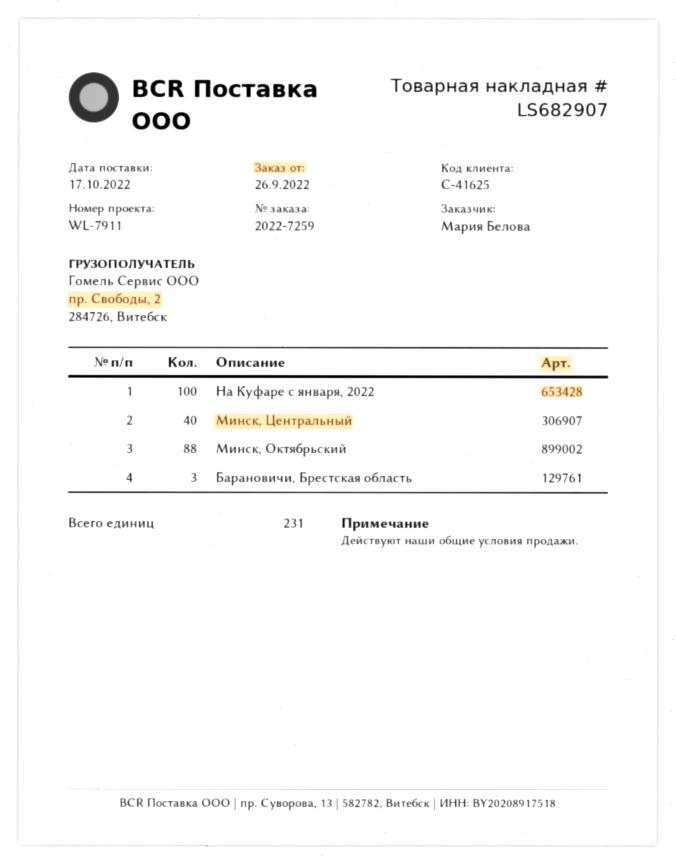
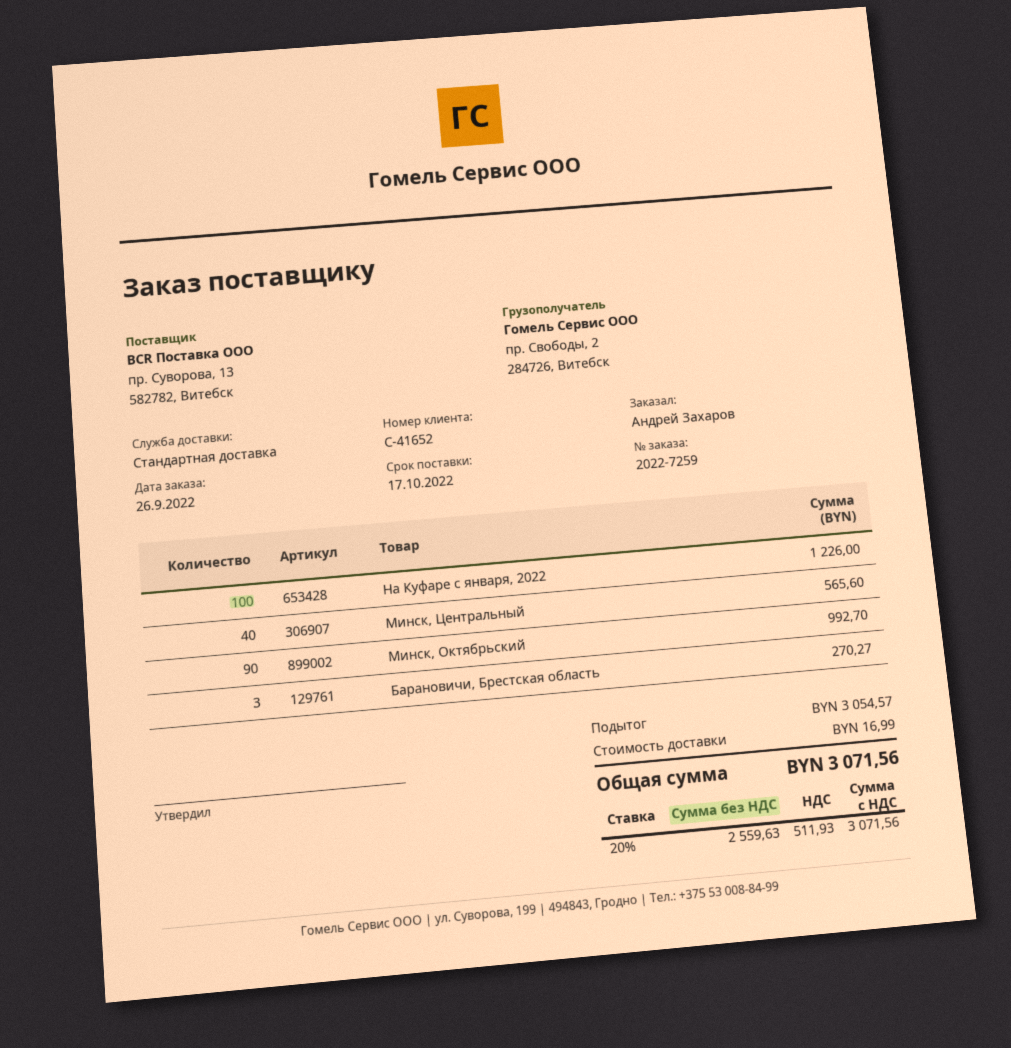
customer number: C-41625 -> C-41652
ordered by: Мария Белова -> Андрей Захаров
Минск, Октябрьский: 88 -> 90

